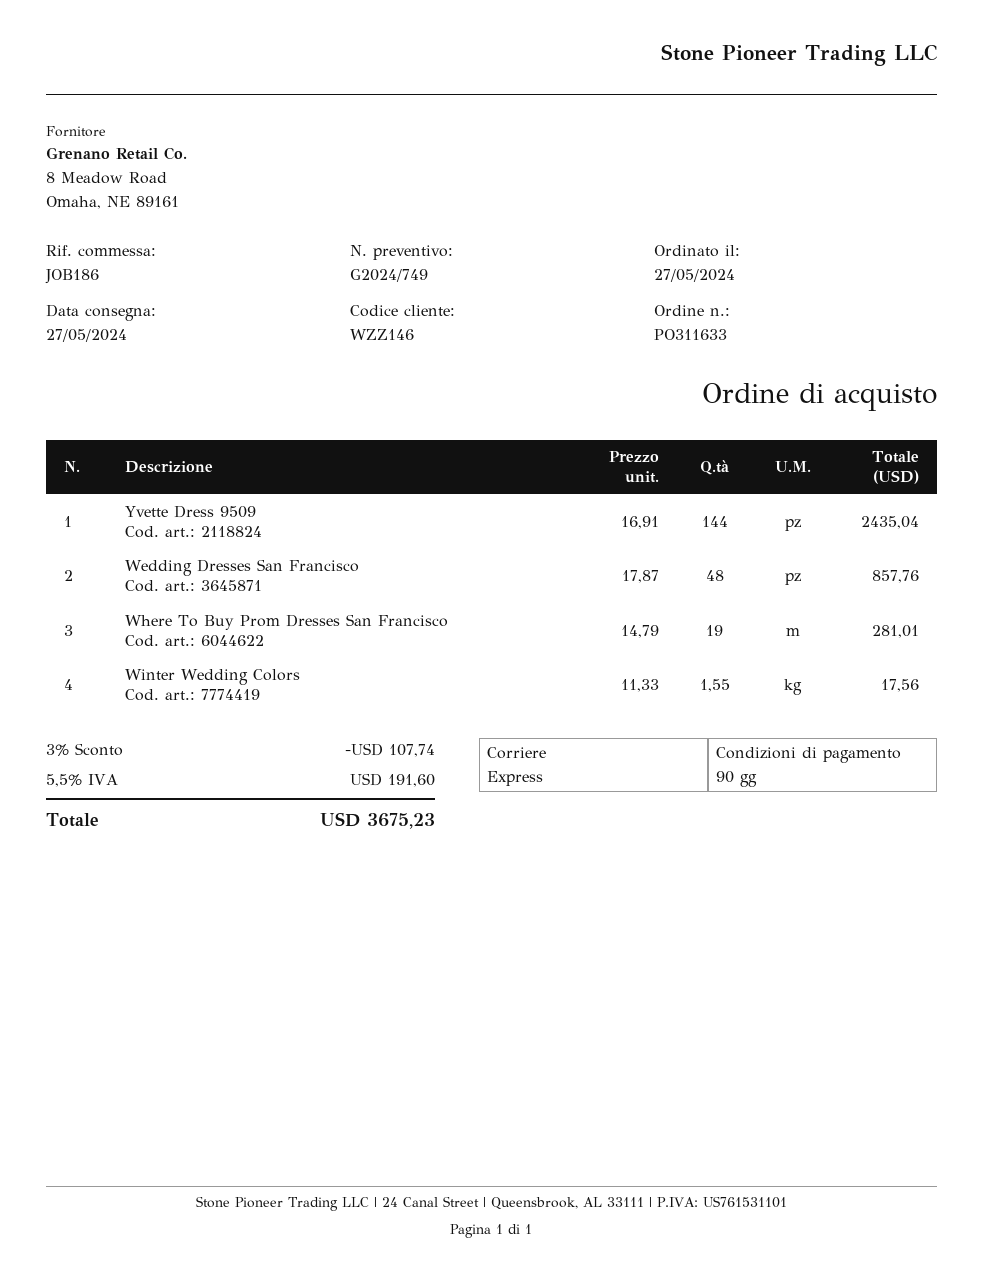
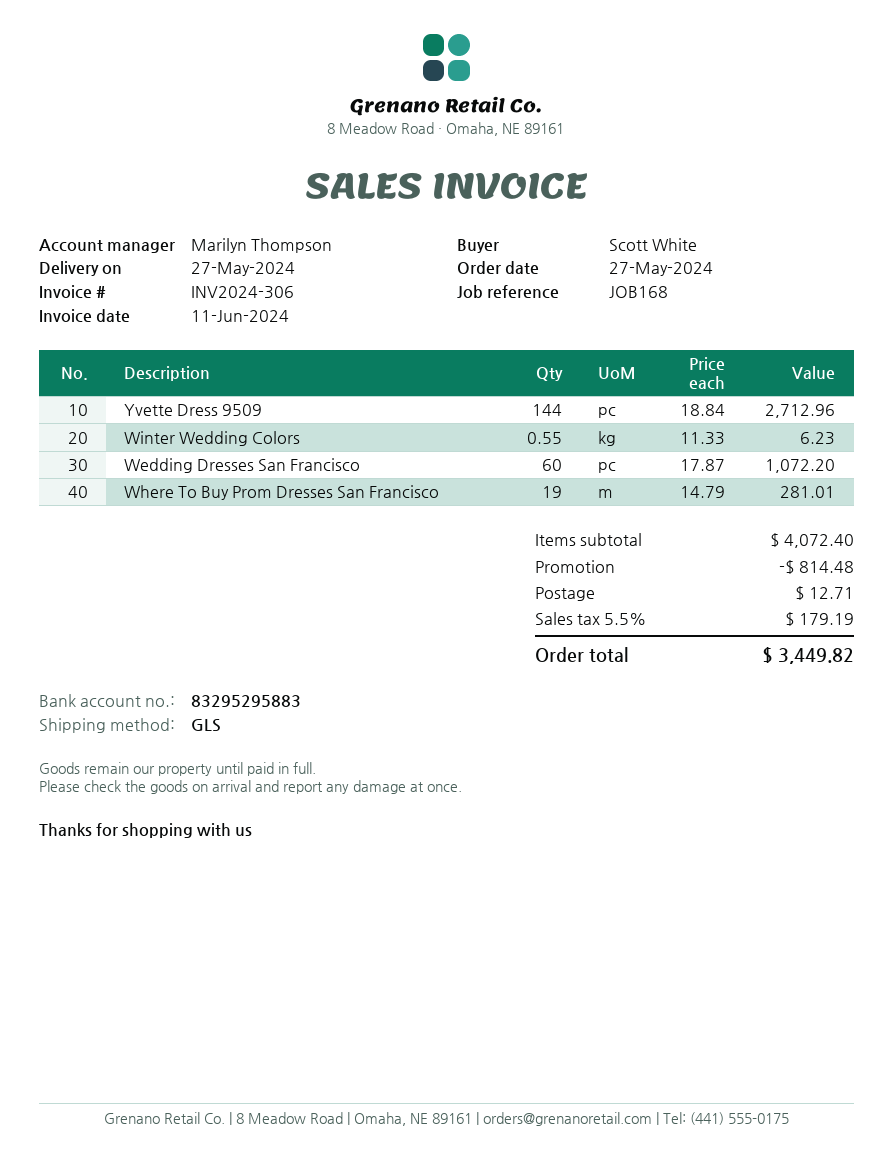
reference: JOB186 -> JOB168
shipping method: express -> GLS
Yvette Dress 9509: 144 x 16.91 = 2435.04 -> 144 x 18.84 = 2712.96
Wedding Dresses San Francisco: 48 x 17.87 = 857.76 -> 60 x 17.87 = 1072.20
Winter Wedding Colors: 1.55 x 11.33 = 17.56 -> 0.55 x 11.33 = 6.23
discount: 107.74 -> 814.48
shipping: none -> 12.71
tax: 5.5% = 191.60 -> 5.5% = 179.19
total: 3675.23 -> 3449.82

